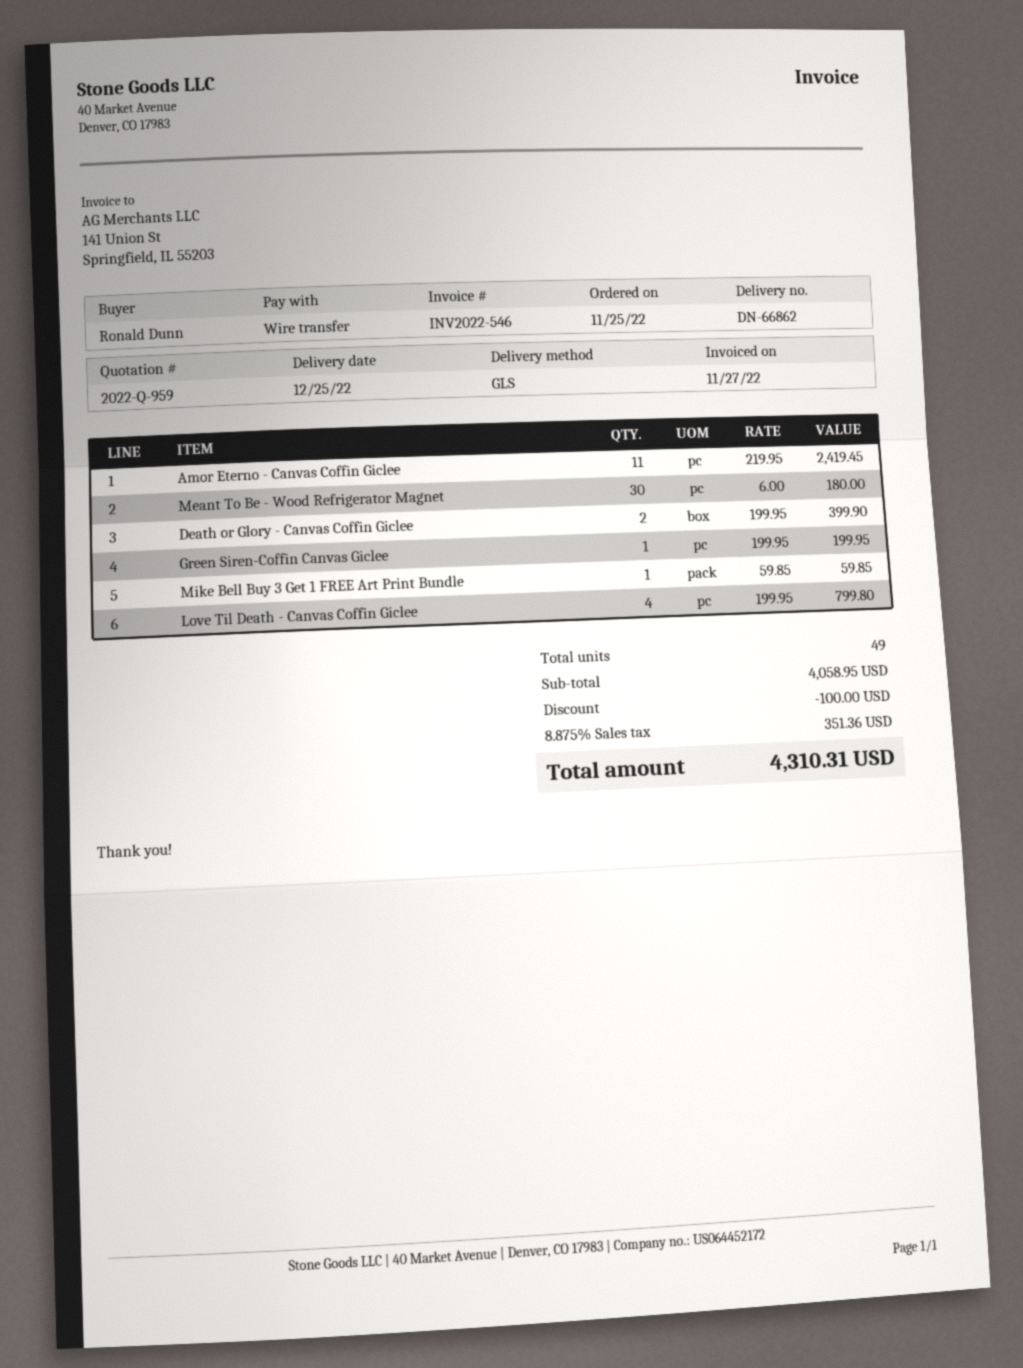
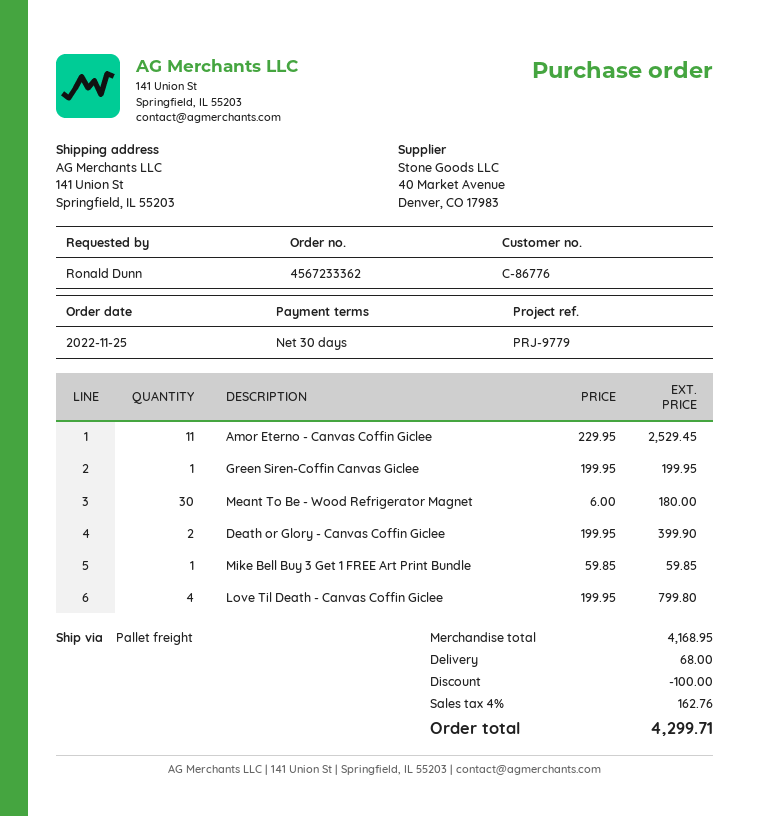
shipping method: GLS -> pallet freight
Amor Eterno - Canvas Coffin Giclee: 11 x 219.95 = 2419.45 -> 11 x 229.95 = 2529.45
subtotal: 4058.95 -> 4168.95
shipping: none -> 68.00
tax: 8.875% = 351.36 -> 4% = 162.76
total: 4310.31 -> 4299.71

